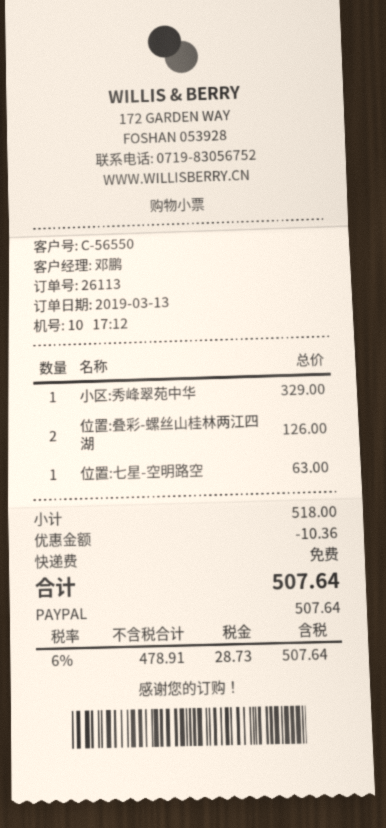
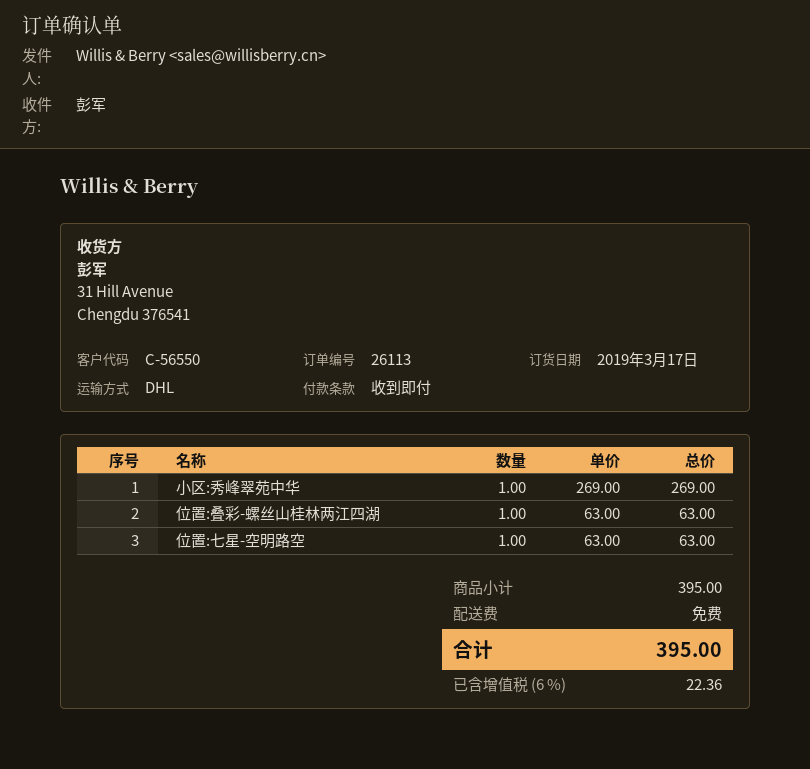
order date: 2019-03-13 -> 2019-03-17
小区:秀峰翠苑中华: 1 for 329.00 -> 1 for 269.00
位置:叠彩-螺丝山桂林两江四湖: 2 for 126.00 -> 1 for 63.00
subtotal: 518.00 -> 395.00
discount: 10.36 -> none
tax: 6% = 28.73 -> 6% = 22.36
total: 507.64 -> 395.00

